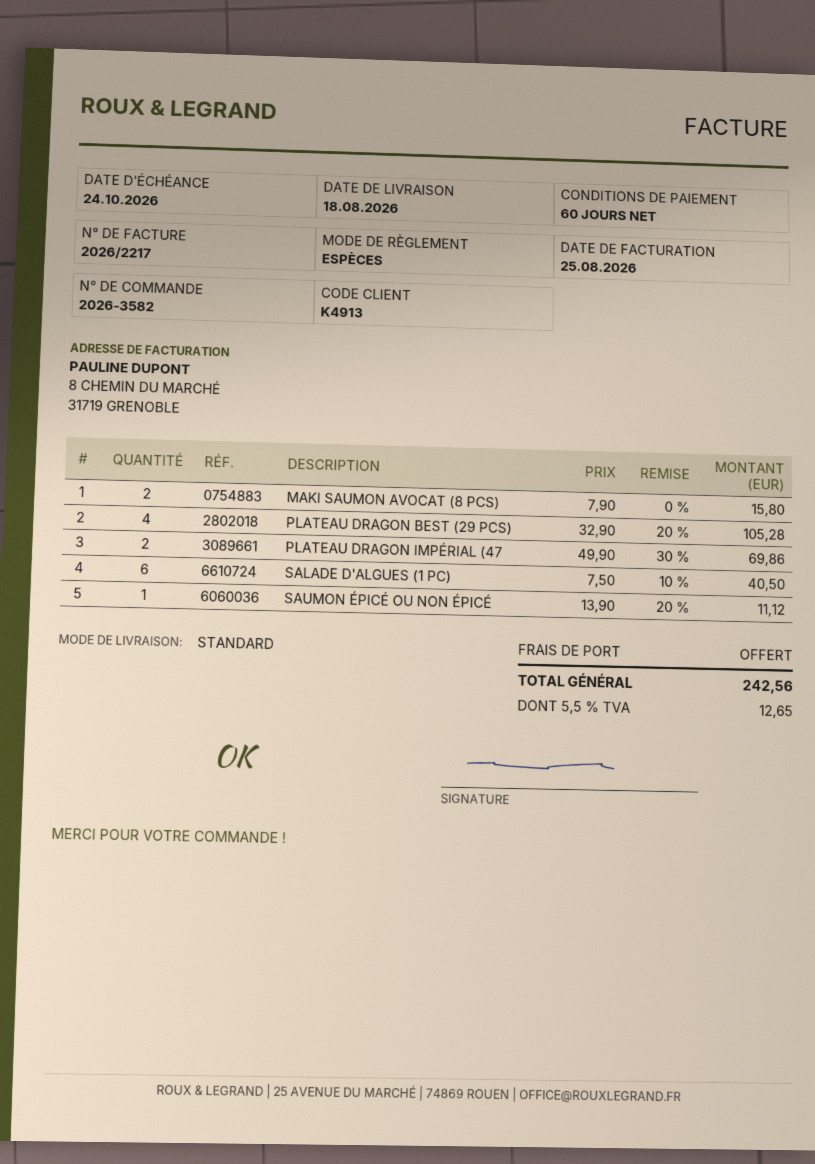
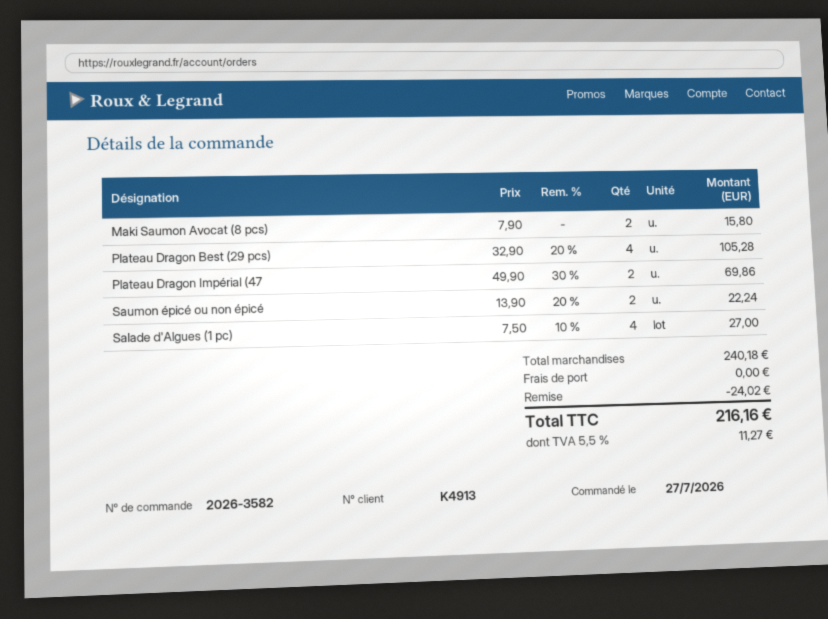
SALADE D'ALGUES (1 PC): 6 x 7.50 - 10% = 40.50 -> 4 x 7.50 - 10% = 27.00
SAUMON ÉPICÉ OU NON ÉPICÉ: 1 x 13.90 - 20% = 11.12 -> 2 x 13.90 - 20% = 22.24
discount: none -> 24.02
tax: 5.5% = 12.65 -> 5.5% = 11.27
total: 242.56 -> 216.16

